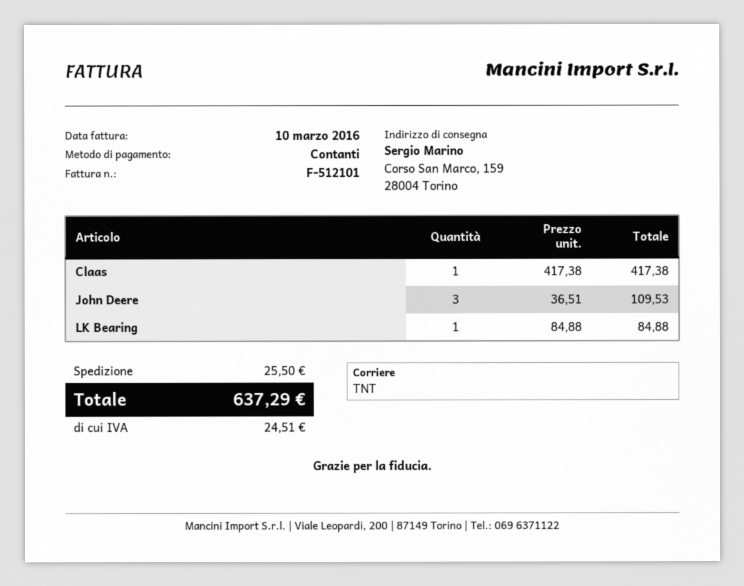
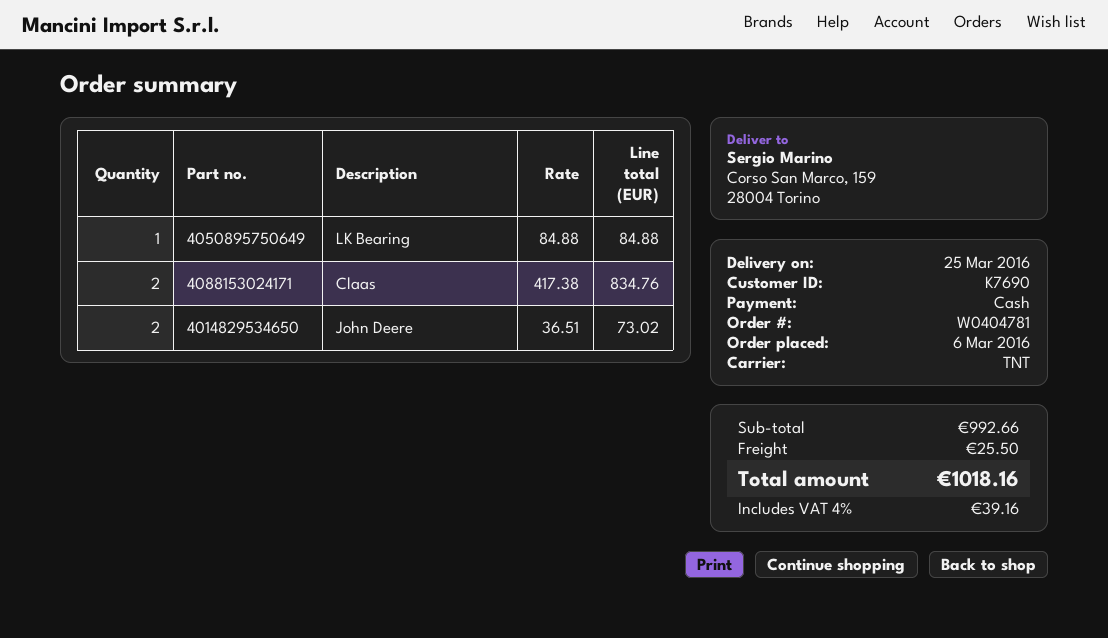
Claas: 1 x 417.38 = 417.38 -> 2 x 417.38 = 834.76
John Deere: 3 x 36.51 = 109.53 -> 2 x 36.51 = 73.02
tax: 24.51 -> 39.16
total: 637.29 -> 1018.16

